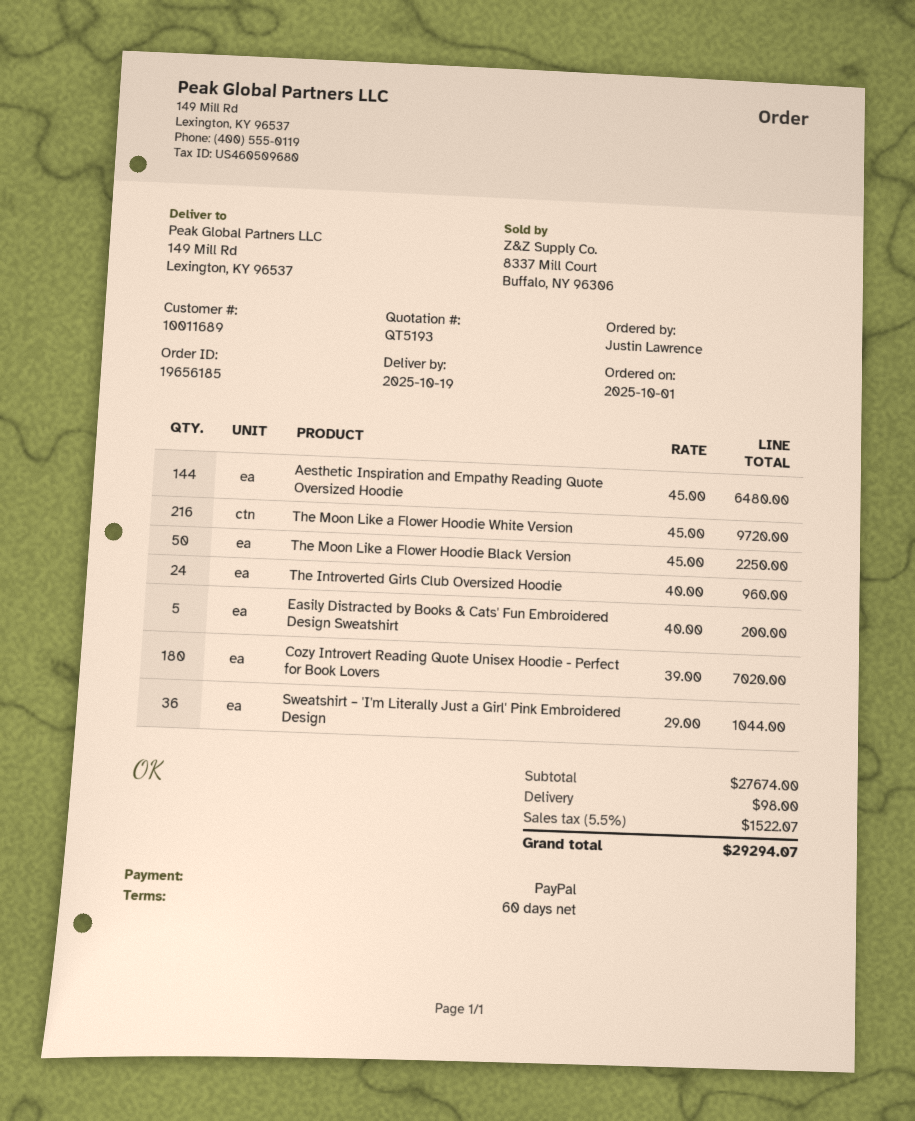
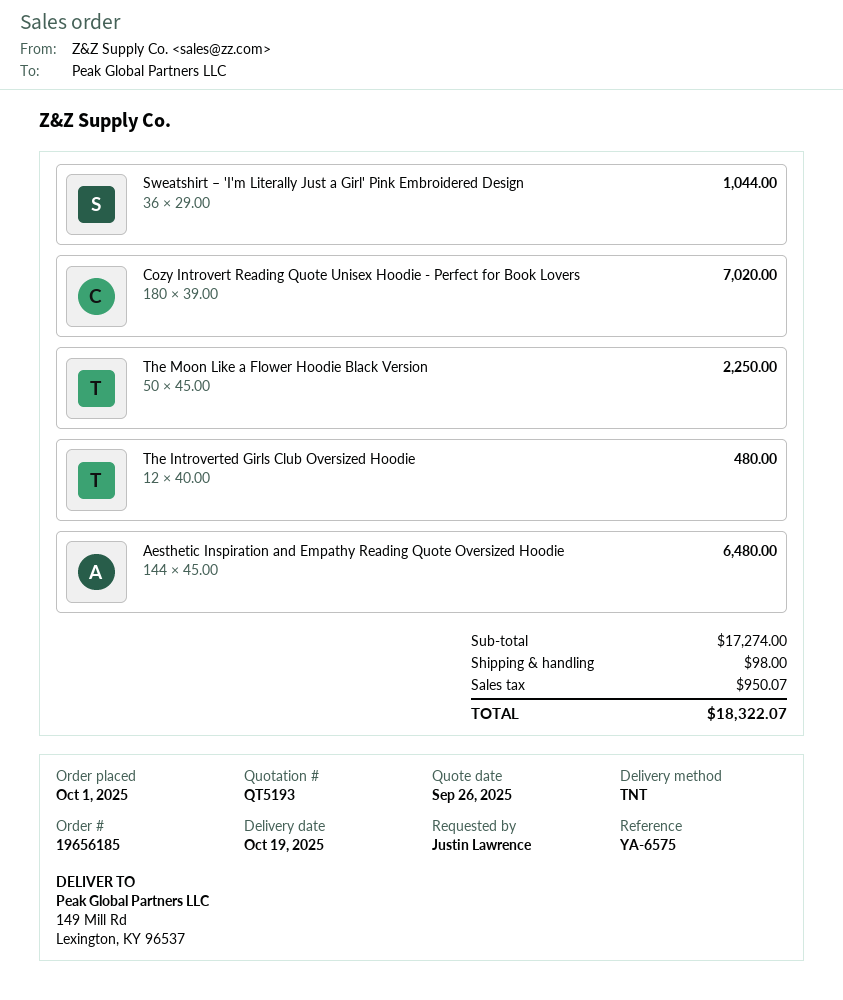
The Moon Like a Flower Hoodie White Version: 216 x 45.00 = 9720.00 -> none
The Introverted Girls Club Oversized Hoodie: 24 x 40.00 = 960.00 -> 12 x 40.00 = 480.00
Easily Distracted by Books & Cats' Fun Embroidered Design Sweatshirt: 5 x 40.00 = 200.00 -> none
subtotal: 27674.00 -> 17274.00
tax: 1522.07 -> 950.07
total: 29294.07 -> 18322.07

